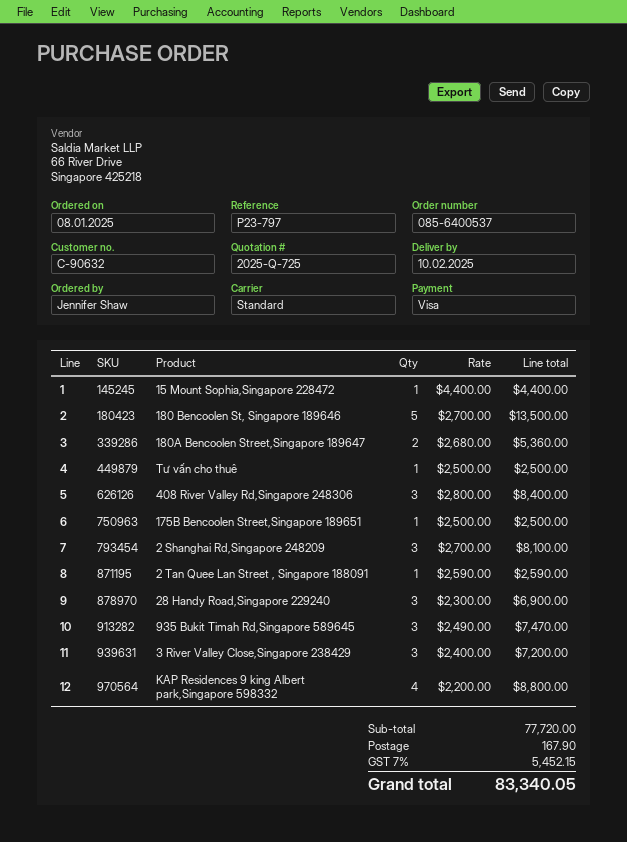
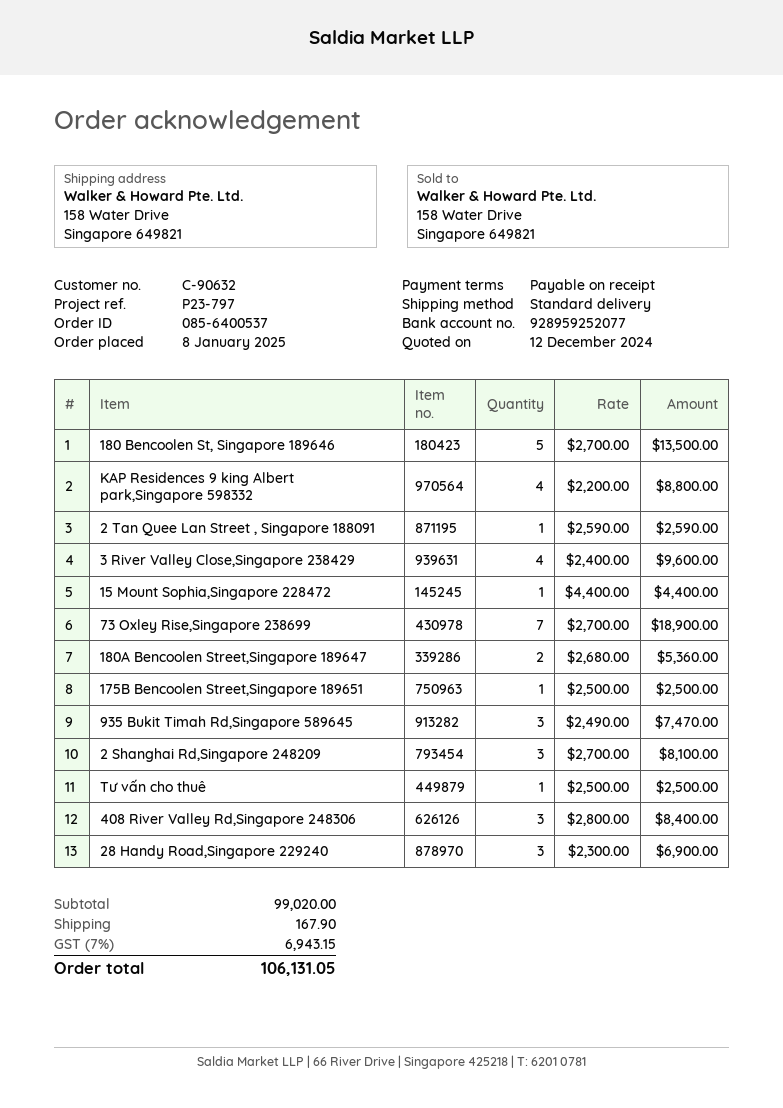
3 River Valley Close,Singapore 238429: 3 x 2400.00 = 7200.00 -> 4 x 2400.00 = 9600.00
73 Oxley Rise,Singapore 238699: none -> 7 x 2700.00 = 18900.00
subtotal: 77720.00 -> 99020.00
tax: 7% = 5452.15 -> 7% = 6943.15
total: 83340.05 -> 106131.05

